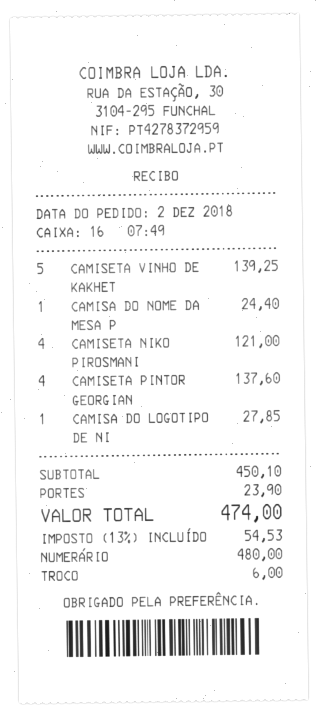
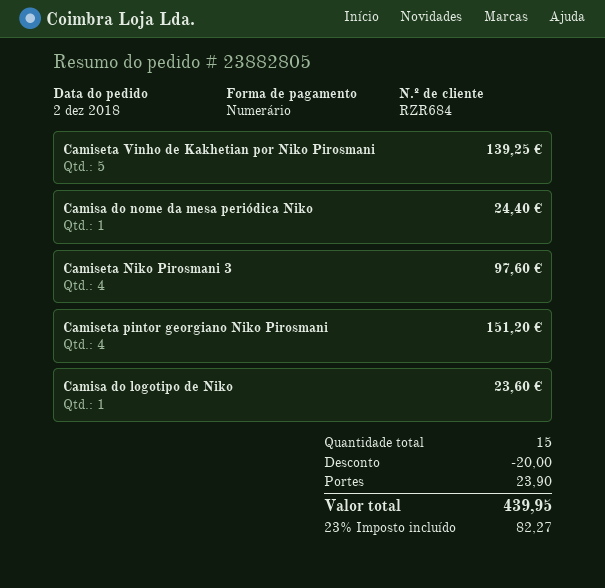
CAMISETA NIKO PIROSMANI: 4 for 121.00 -> 4 for 97.60
CAMISETA PINTOR GEORGIAN: 4 for 137.60 -> 4 for 151.20
CAMISA DO LOGOTIPO DE NI: 1 for 27.85 -> 1 for 23.60
discount: none -> 20.00
tax: 13% = 54.53 -> 23% = 82.27
total: 474.00 -> 439.95

